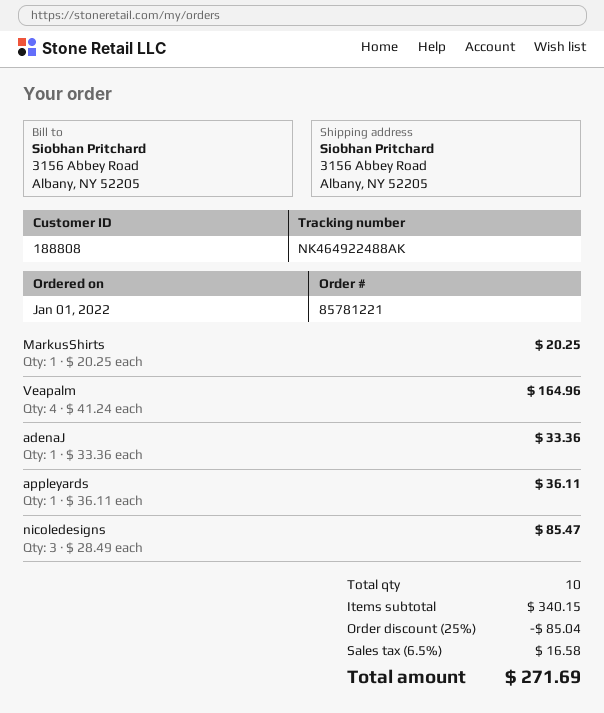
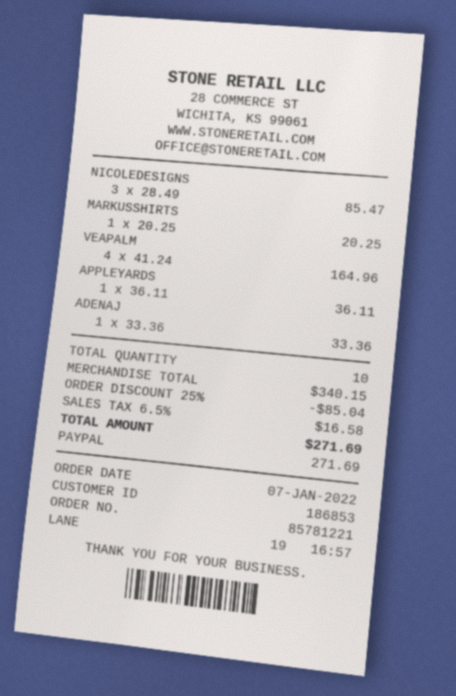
order date: 2022-01-01 -> 2022-01-07
customer number: 188808 -> 186853

